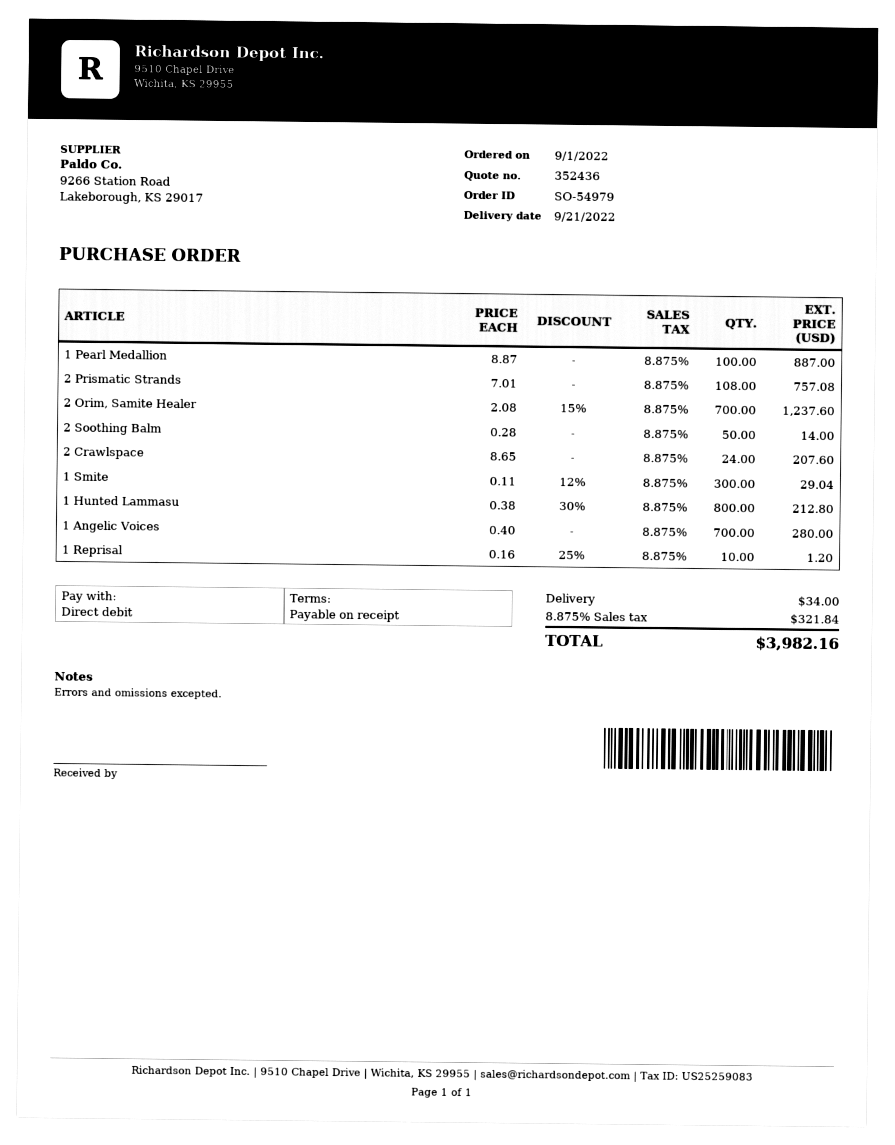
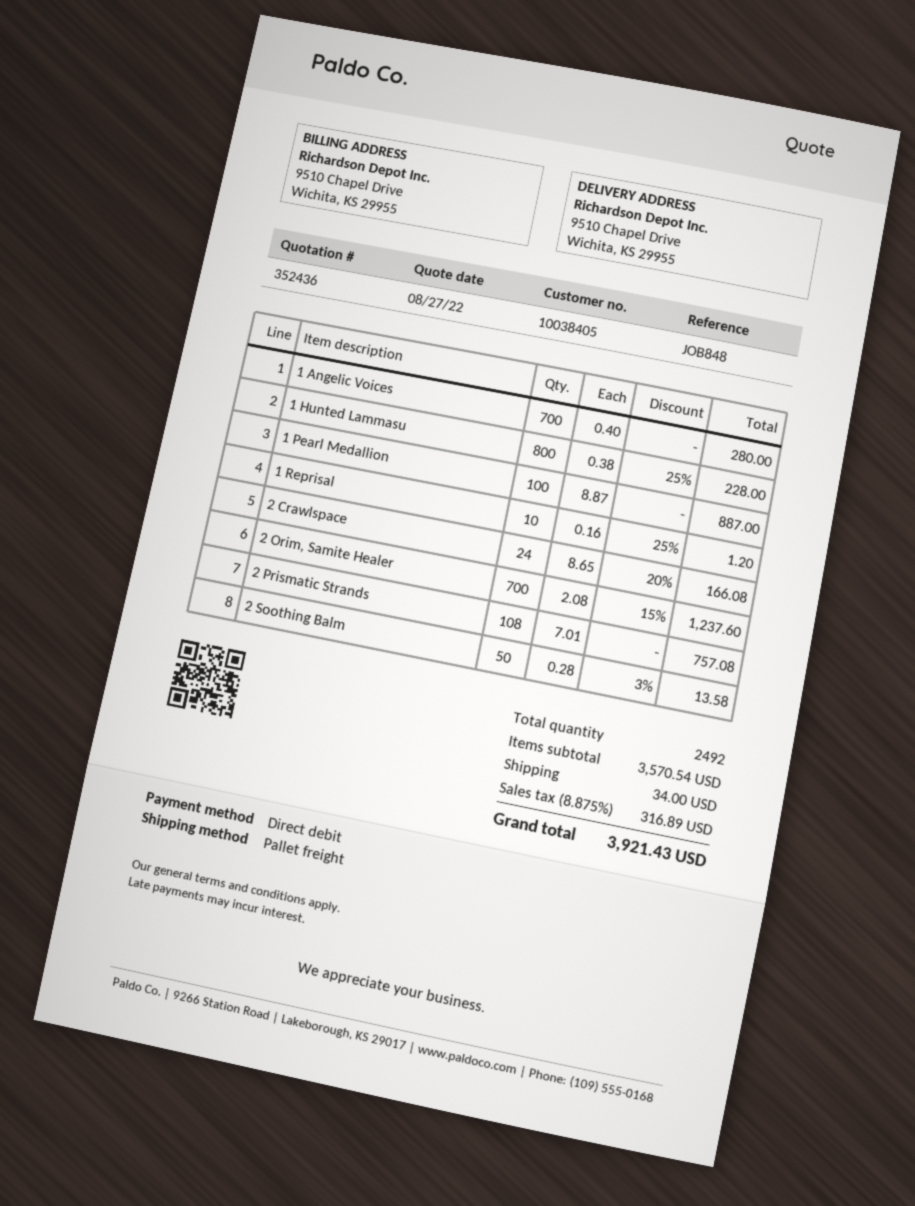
2 Soothing Balm: 50 x 0.28 = 14.00 -> 50 x 0.28 - 3% = 13.58
2 Crawlspace: 24 x 8.65 = 207.60 -> 24 x 8.65 - 20% = 166.08
1 Smite: 300 x 0.11 - 12% = 29.04 -> none
1 Hunted Lammasu: 800 x 0.38 - 30% = 212.80 -> 800 x 0.38 - 25% = 228.00
tax: 8.875% = 321.84 -> 8.875% = 316.89
total: 3982.16 -> 3921.43

